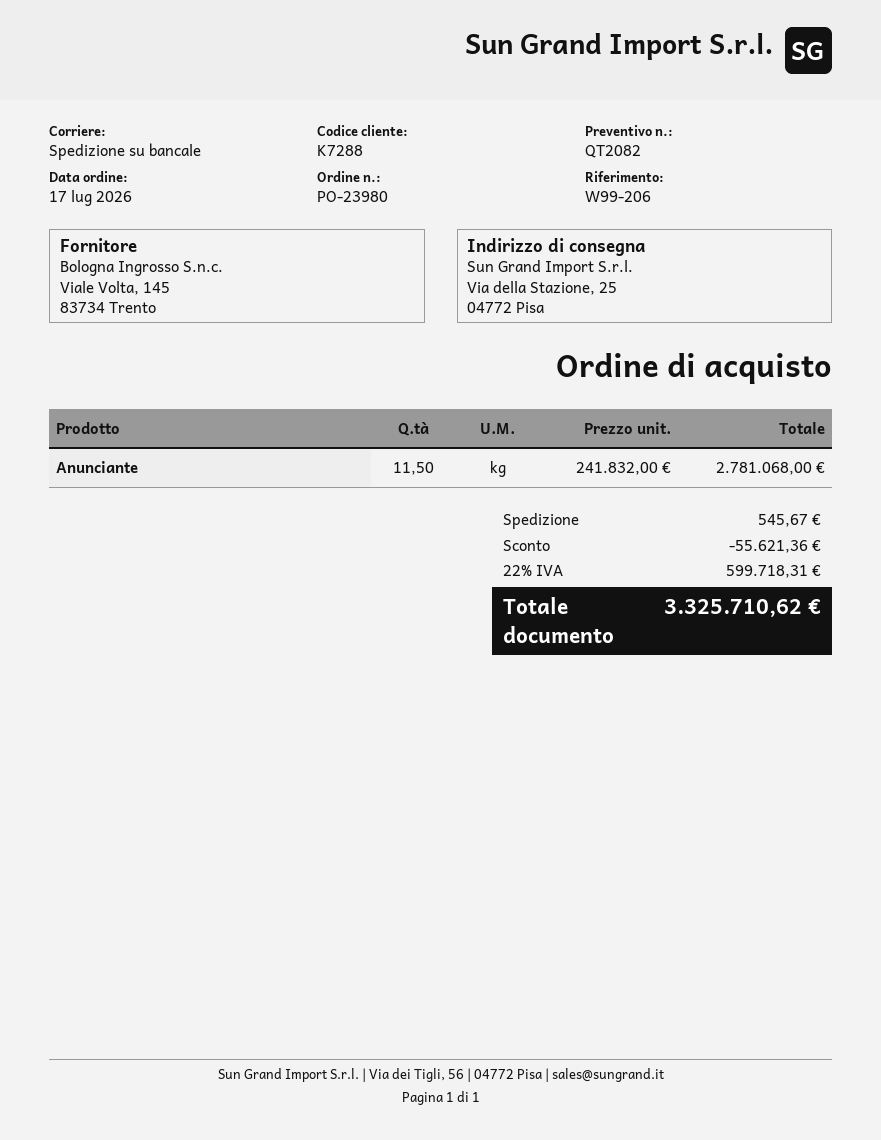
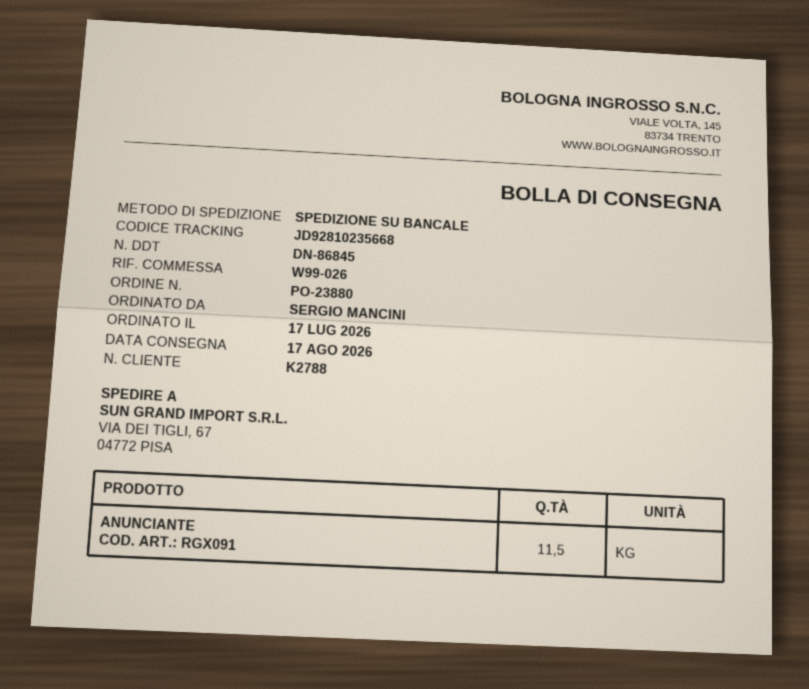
order number: PO-23980 -> PO-23880
customer number: K7288 -> K2788
reference: W99-206 -> W99-026
ship to: Via della Stazione, 25, 04772 Pisa -> VIA DEI TIGLI, 67, 04772 PISA

